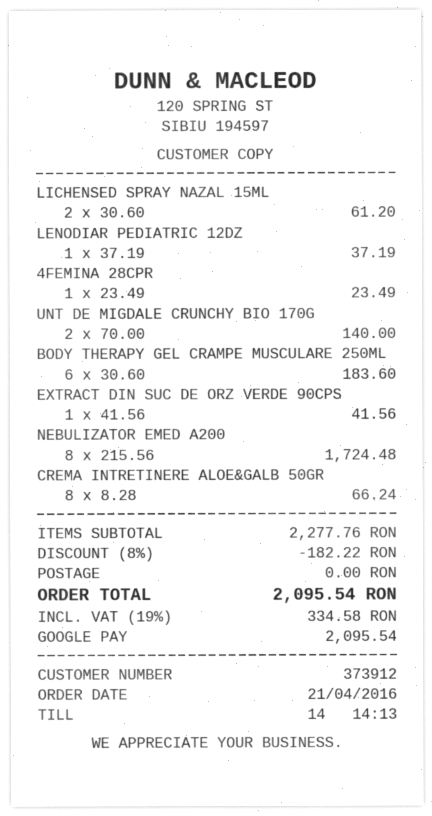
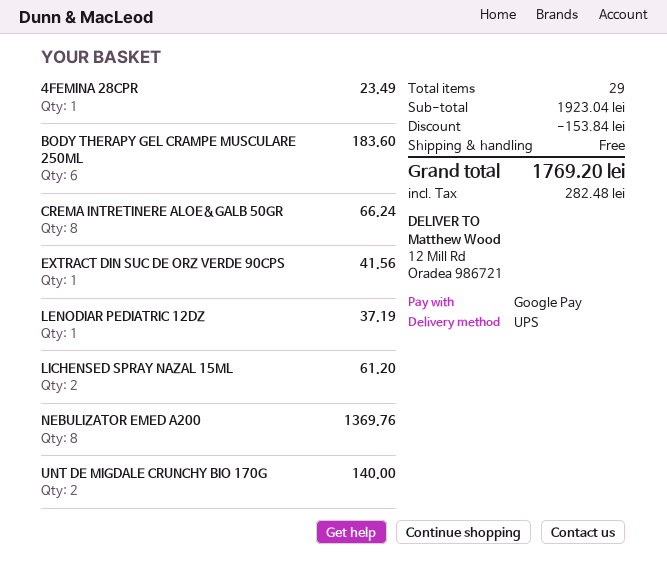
NEBULIZATOR EMED A200: 8 for 1724.48 -> 8 for 1369.76
subtotal: 2277.76 -> 1923.04
discount: 182.22 -> 153.84
tax: 334.58 -> 282.48
total: 2095.54 -> 1769.20

